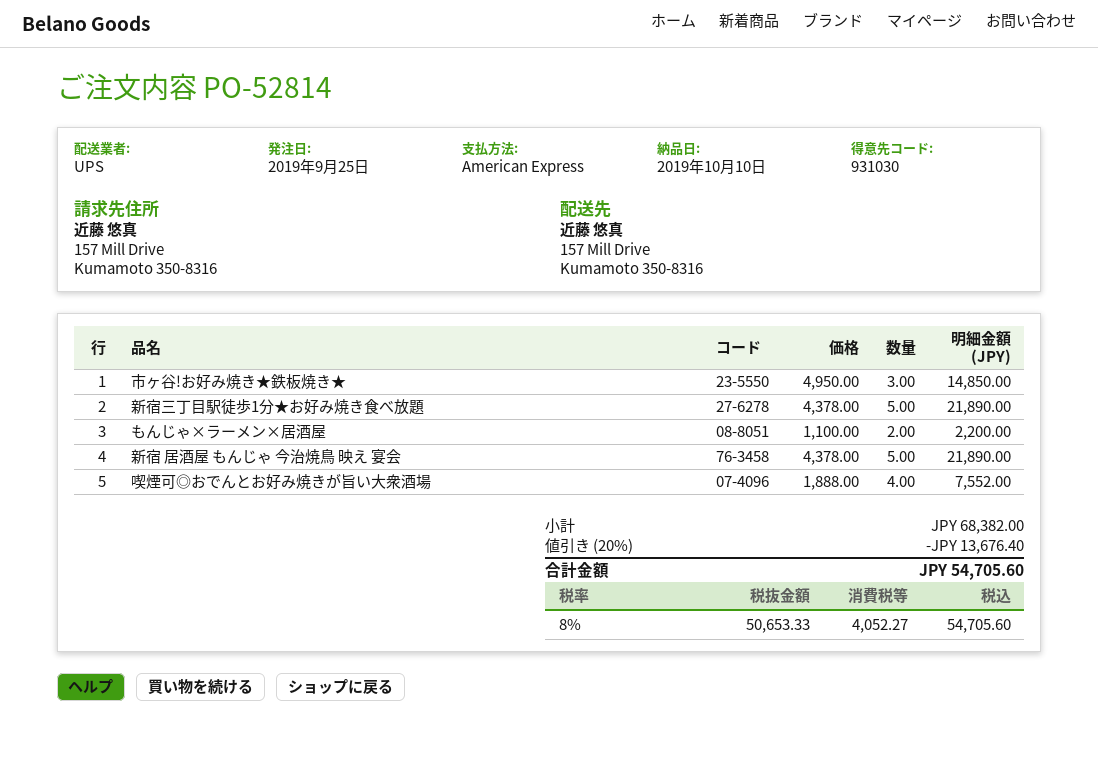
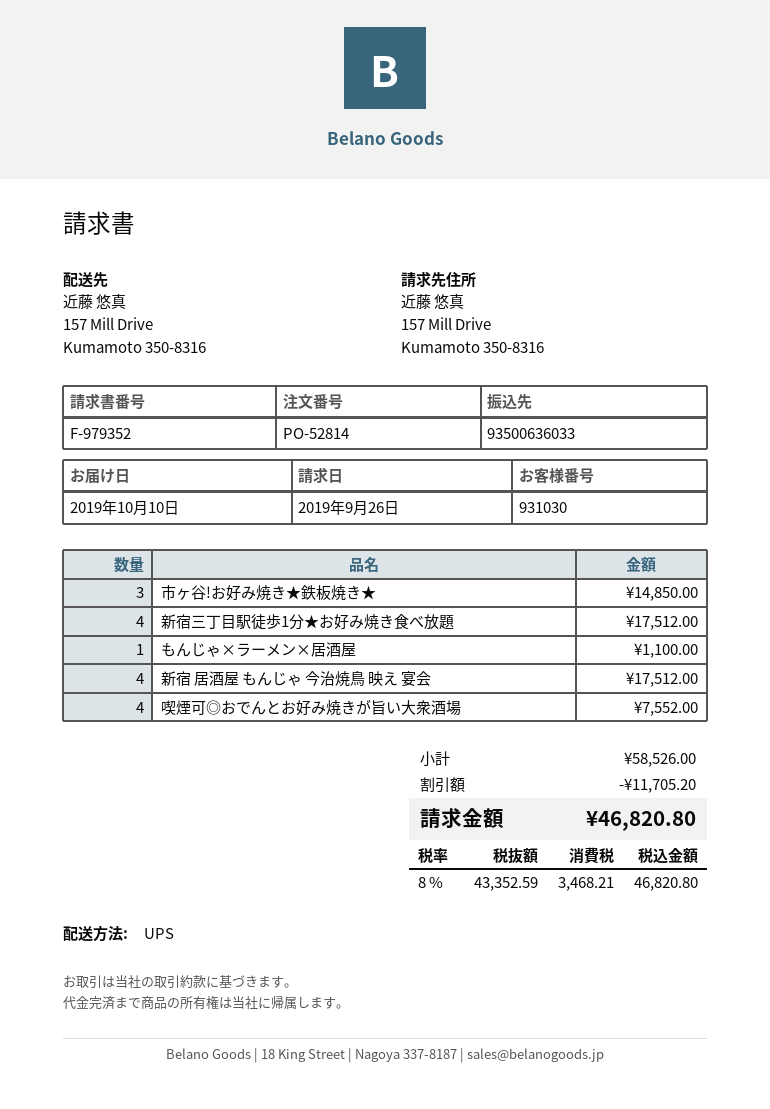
新宿三丁目駅徒歩1分★お好み焼き食べ放題: 5 for 21890.00 -> 4 for 17512.00
もんじゃ×ラーメン×居酒屋: 2 for 2200.00 -> 1 for 1100.00
新宿 居酒屋 もんじゃ 今治焼鳥 映え 宴会: 5 for 21890.00 -> 4 for 17512.00
subtotal: 68382.00 -> 58526.00
discount: 13676.40 -> 11705.20
net: 50653.33 -> 43352.59
tax: 8% = 4052.27 -> 8% = 3468.21
total: 54705.60 -> 46820.80

